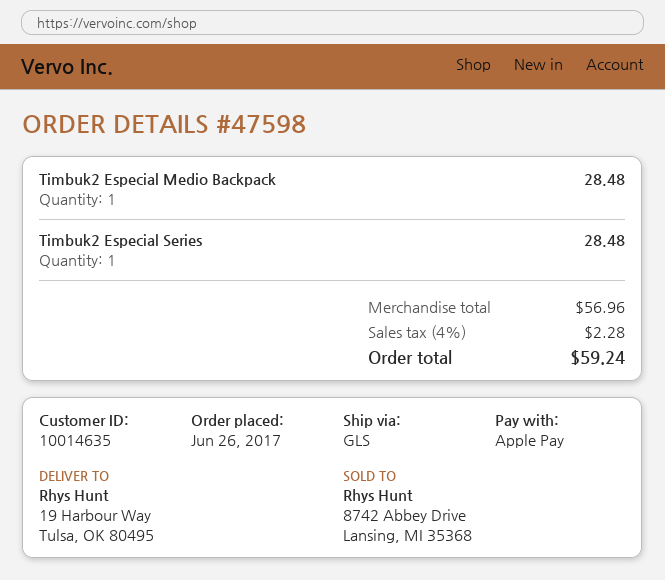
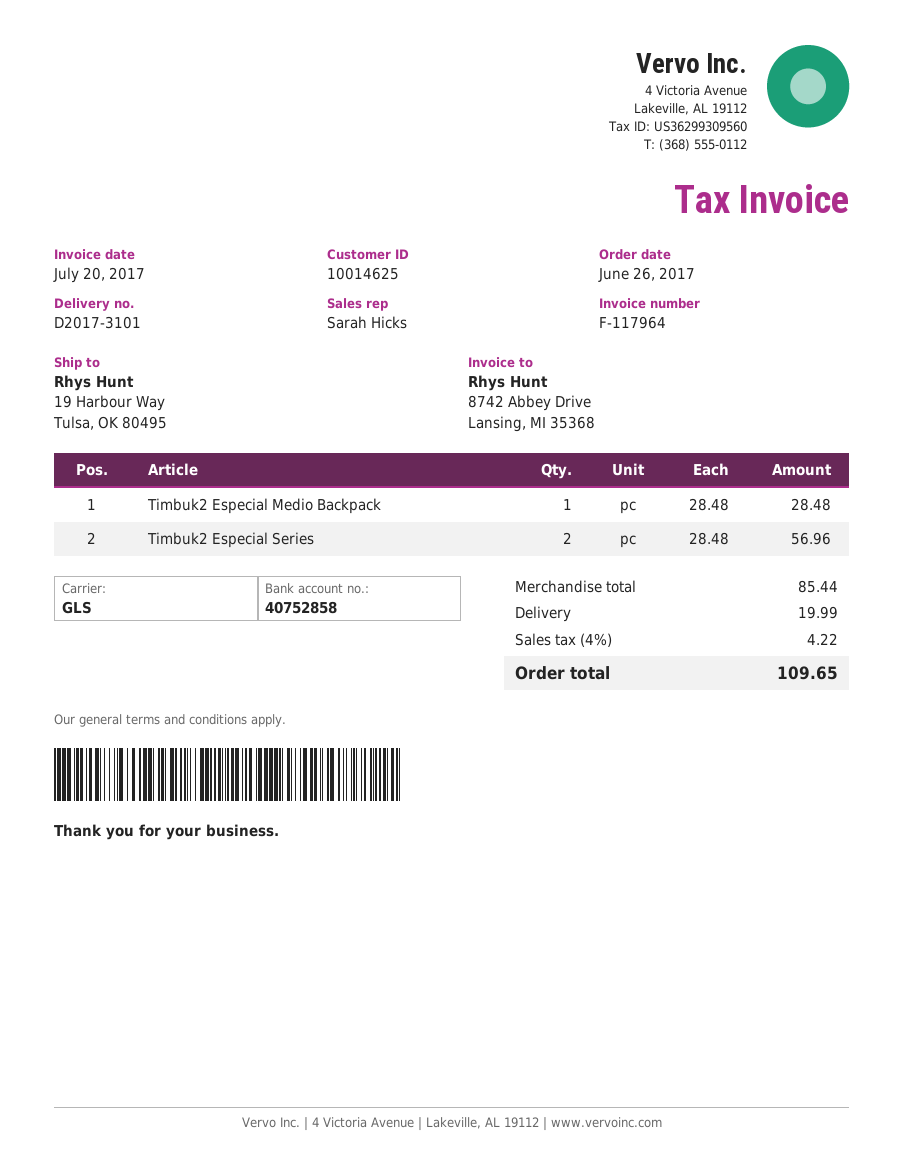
customer number: 10014635 -> 10014625
Timbuk2 Especial Series: 1 for 28.48 -> 2 for 56.96
subtotal: 56.96 -> 85.44
shipping: none -> 19.99
tax: 4% = 2.28 -> 4% = 4.22
total: 59.24 -> 109.65

